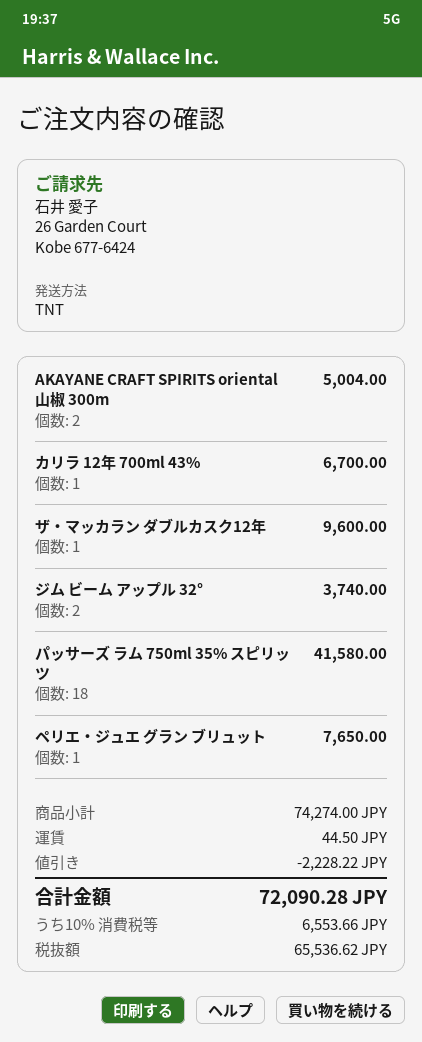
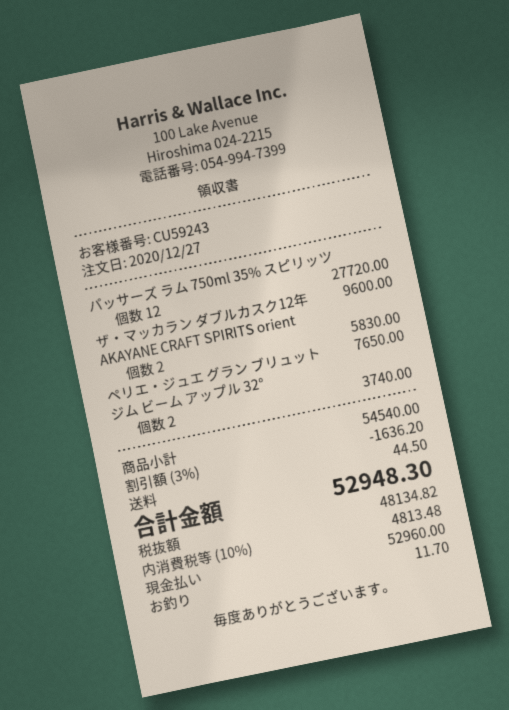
AKAYANE CRAFT SPIRITS oriental 山椒 300m: 2 for 5004.00 -> 2 for 5830.00
カリラ 12年 700ml 43%: 1 for 6700.00 -> none
パッサーズ ラム 750ml 35% スピリッツ: 18 for 41580.00 -> 12 for 27720.00
subtotal: 74274.00 -> 54540.00
discount: 2228.22 -> 1636.20
net: 65536.62 -> 48134.82
tax: 10% = 6553.66 -> 10% = 4813.48
total: 72090.28 -> 52948.30

